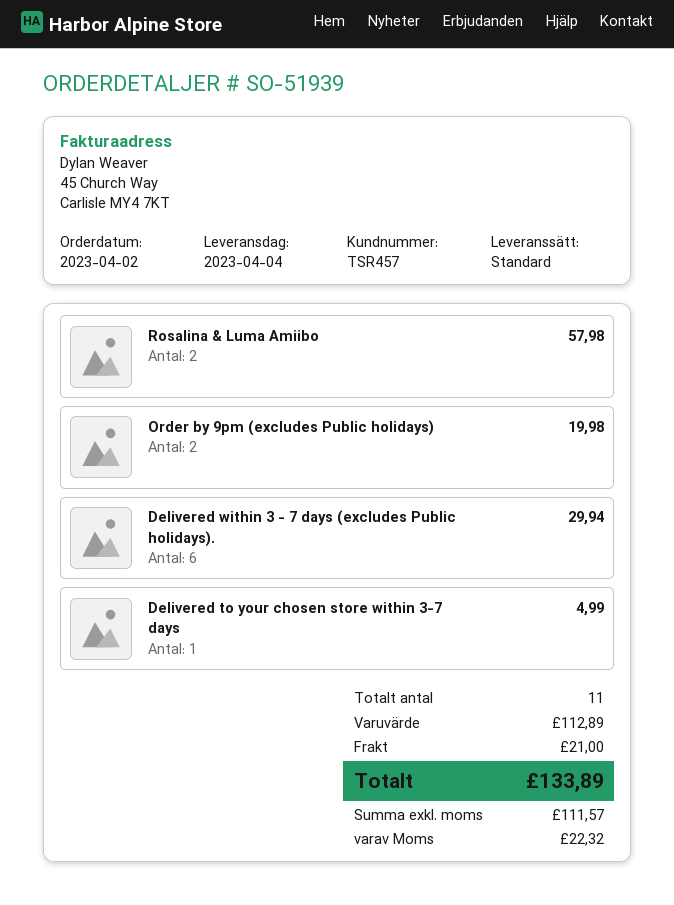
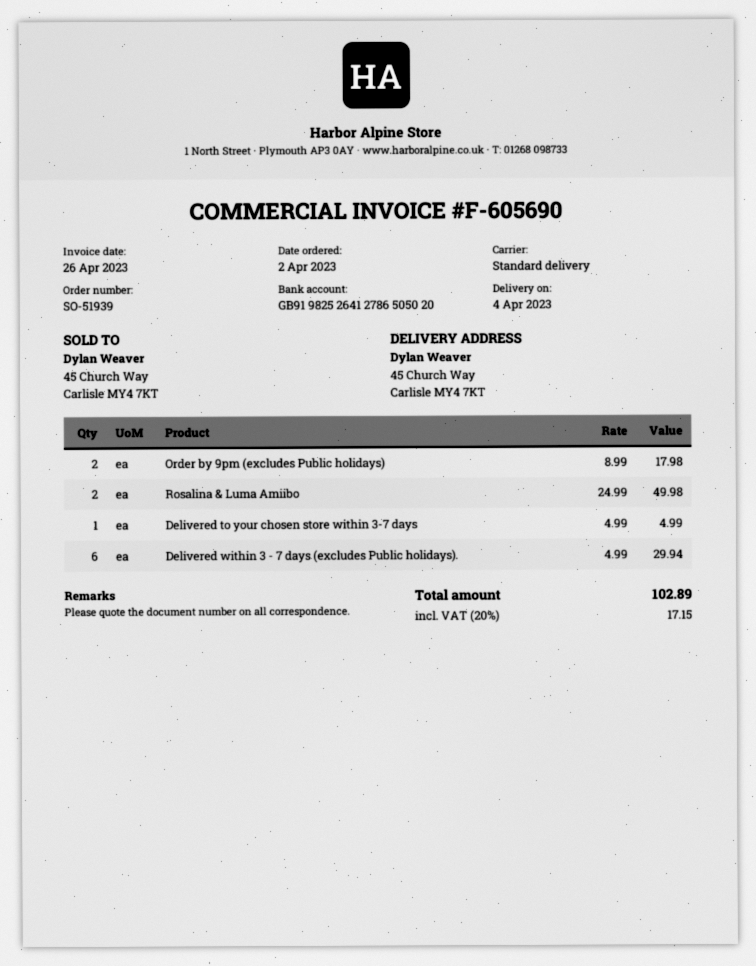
Rosalina & Luma Amiibo: 2 for 57.98 -> 2 for 49.98
Order by 9pm (excludes Public holidays): 2 for 19.98 -> 2 for 17.98
shipping: 21.00 -> none
tax: 22.32 -> 17.15
total: 133.89 -> 102.89

